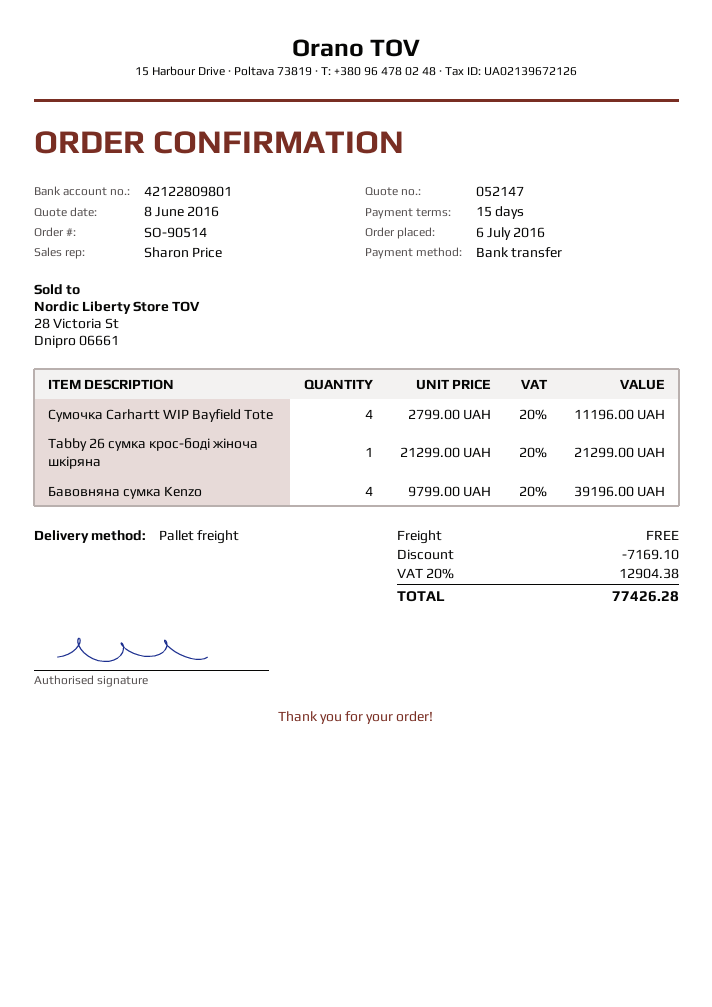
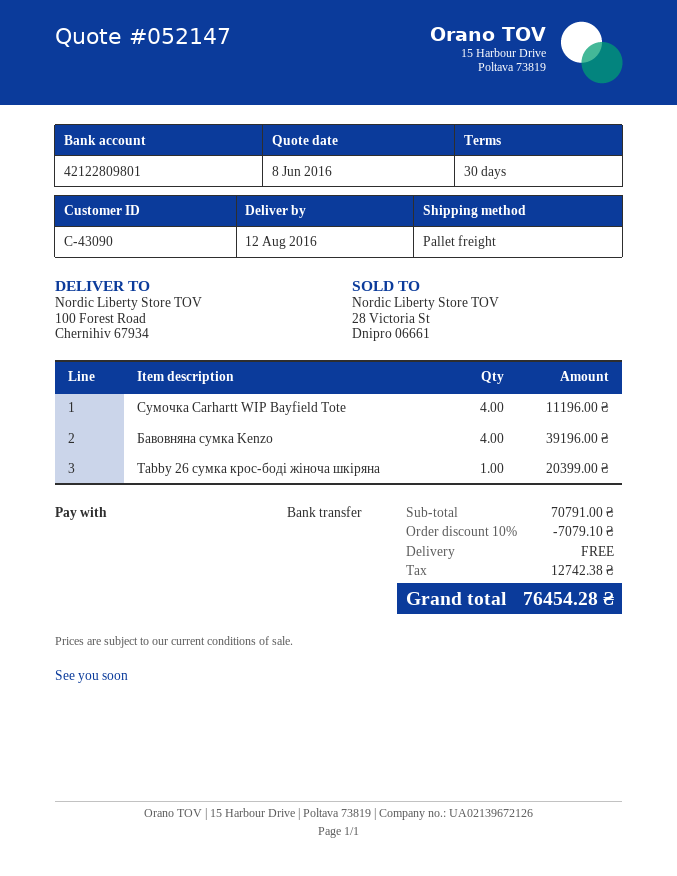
payment terms: 15 days -> 30 days
Tabby 26 сумка крос-боді жіноча шкіряна: 1 for 21299.00 -> 1 for 20399.00
discount: 7169.10 -> 7079.10
tax: 12904.38 -> 12742.38
total: 77426.28 -> 76454.28

